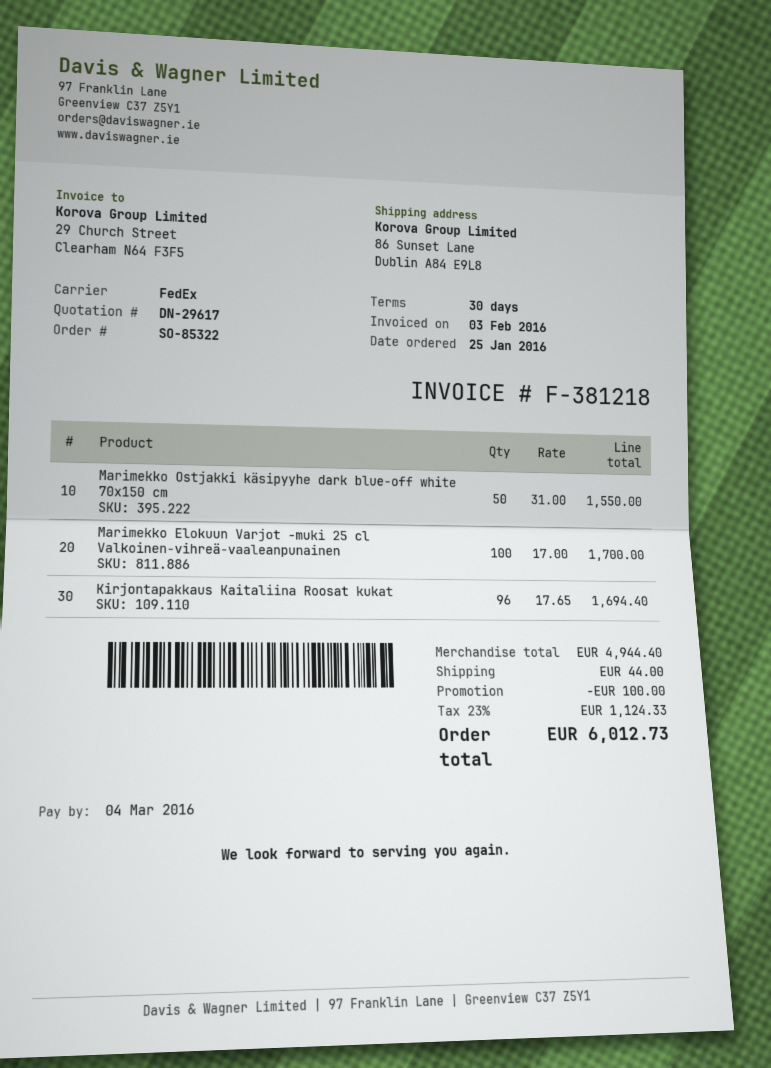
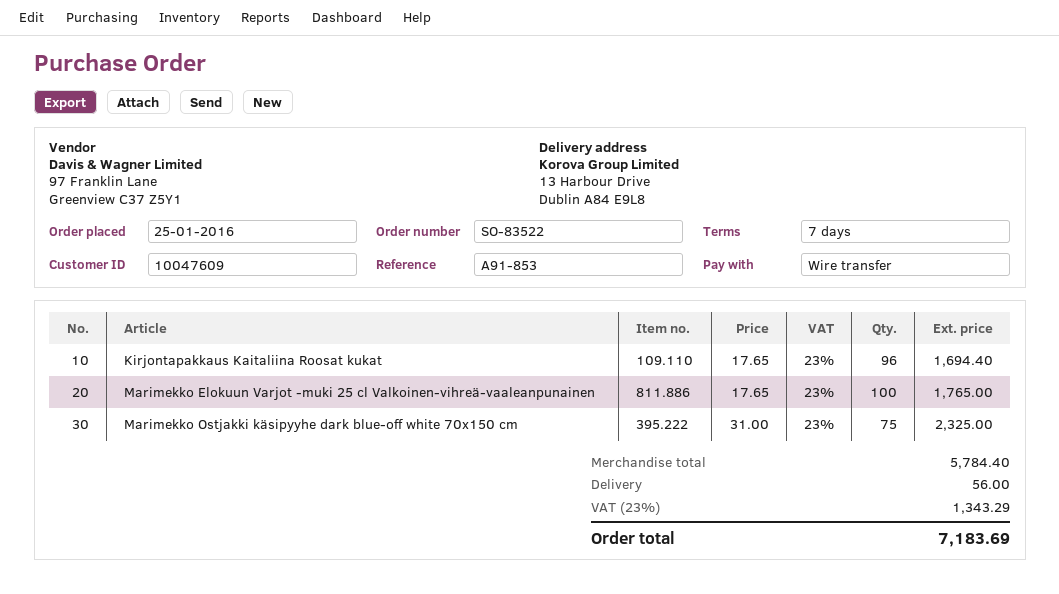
order number: SO-85322 -> SO-83522
payment terms: 30 days -> 7 days
ship to: 86 Sunset Lane, Dublin A84 E9L8 -> 13 Harbour Drive, Dublin A84 E9L8
Marimekko Ostjakki käsipyyhe dark blue-off white 70x150 cm: 50 x 31.00 = 1550.00 -> 75 x 31.00 = 2325.00
Marimekko Elokuun Varjot -muki 25 cl Valkoinen-vihreä-vaaleanpunainen: 100 x 17.00 = 1700.00 -> 100 x 17.65 = 1765.00
subtotal: 4944.40 -> 5784.40
discount: 100.00 -> none
shipping: 44.00 -> 56.00
tax: 23% = 1124.33 -> 23% = 1343.29
total: 6012.73 -> 7183.69

